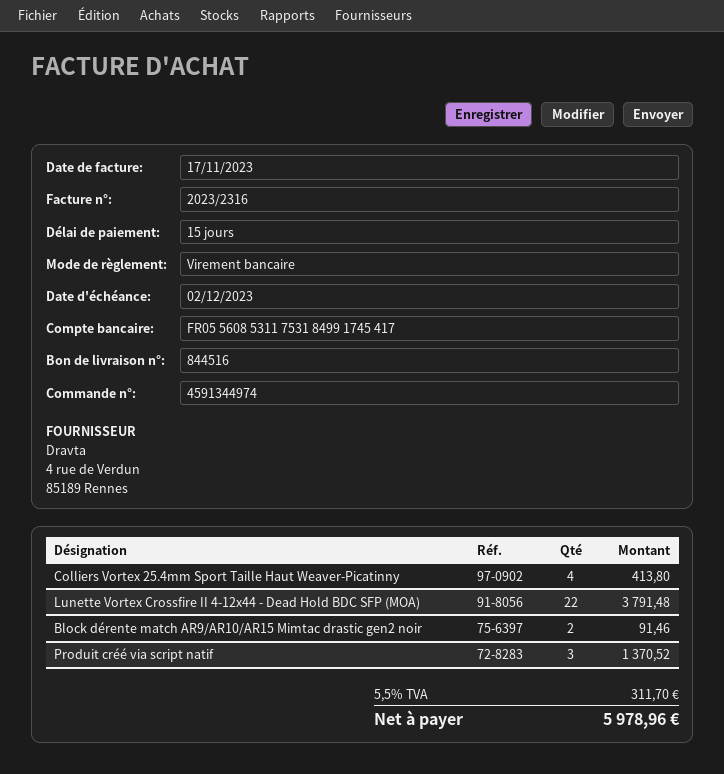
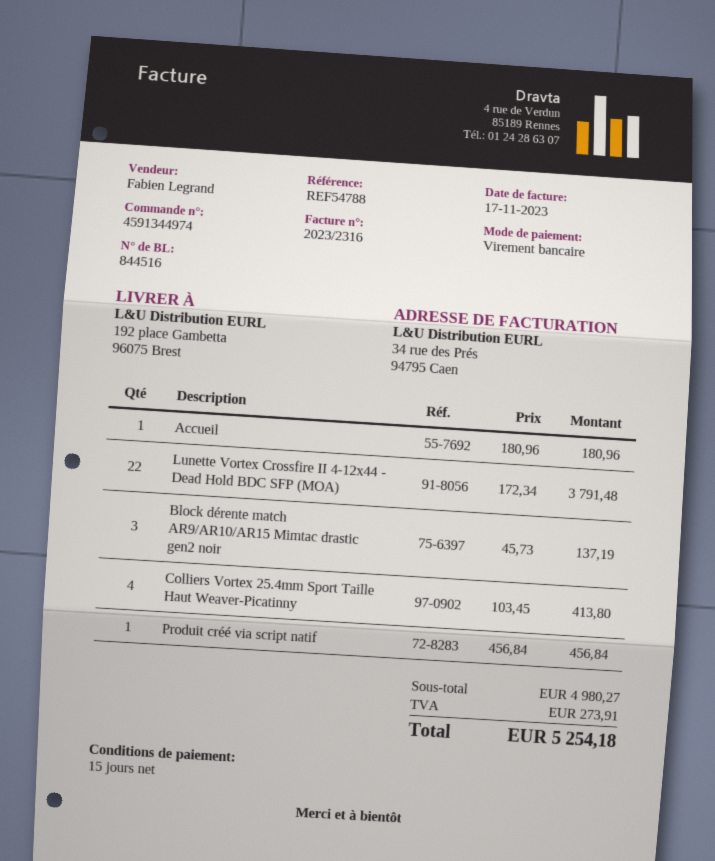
Block dérente match AR9/AR10/AR15 Mimtac drastic gen2 noir: 2 for 91.46 -> 3 for 137.19
Produit créé via script natif: 3 for 1370.52 -> 1 for 456.84
Accueil: none -> 1 for 180.96
tax: 311.70 -> 273.91
total: 5978.96 -> 5254.18

